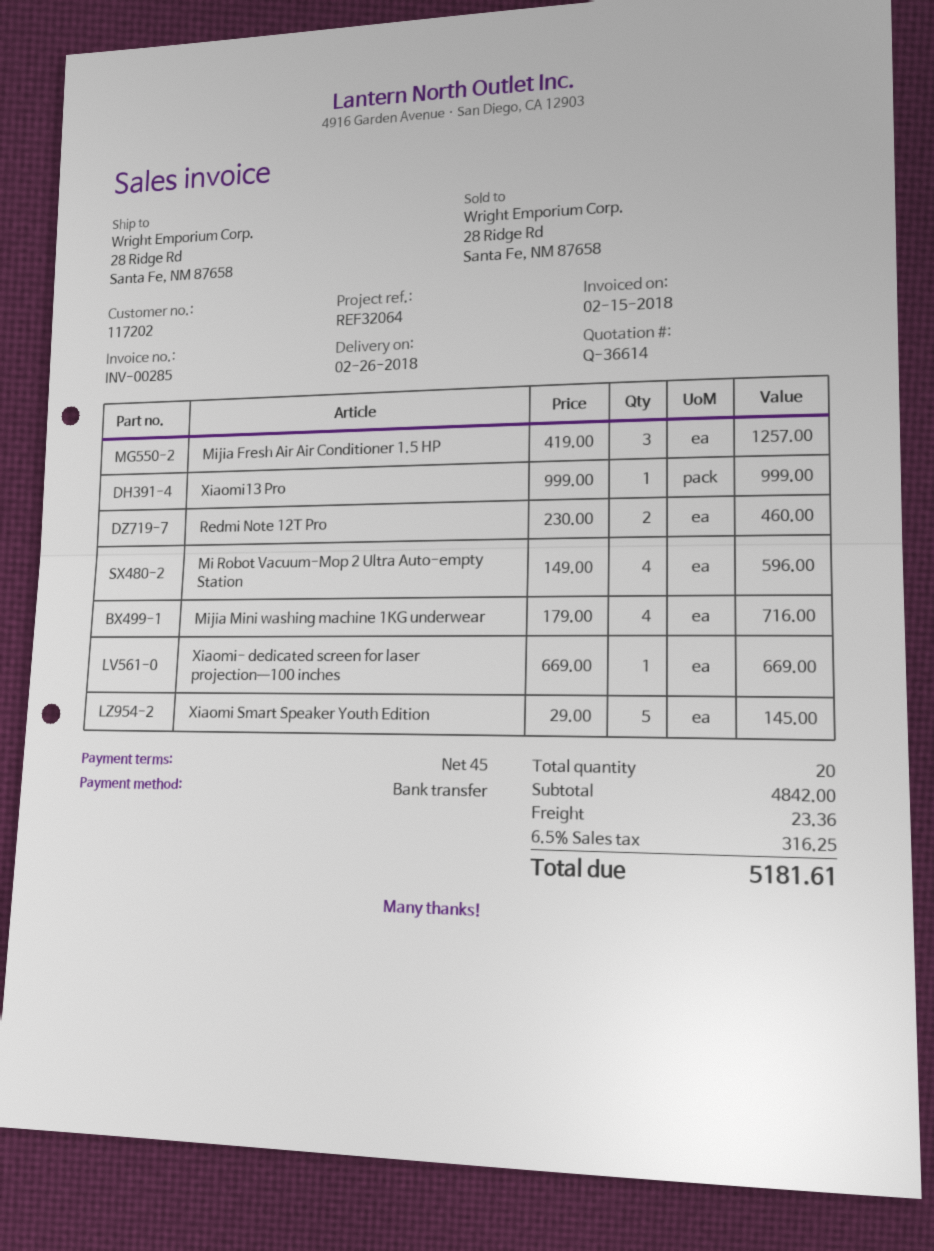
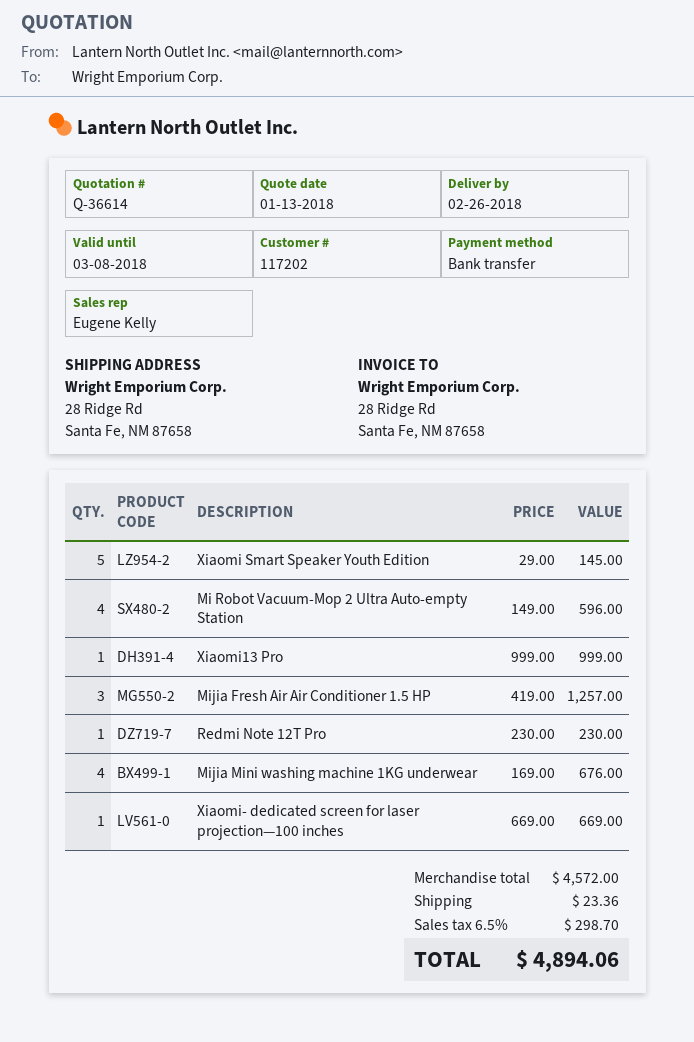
Redmi Note 12T Pro: 2 x 230.00 = 460.00 -> 1 x 230.00 = 230.00
Mijia Mini washing machine 1KG underwear: 4 x 179.00 = 716.00 -> 4 x 169.00 = 676.00
subtotal: 4842.00 -> 4572.00
tax: 6.5% = 316.25 -> 6.5% = 298.70
total: 5181.61 -> 4894.06

